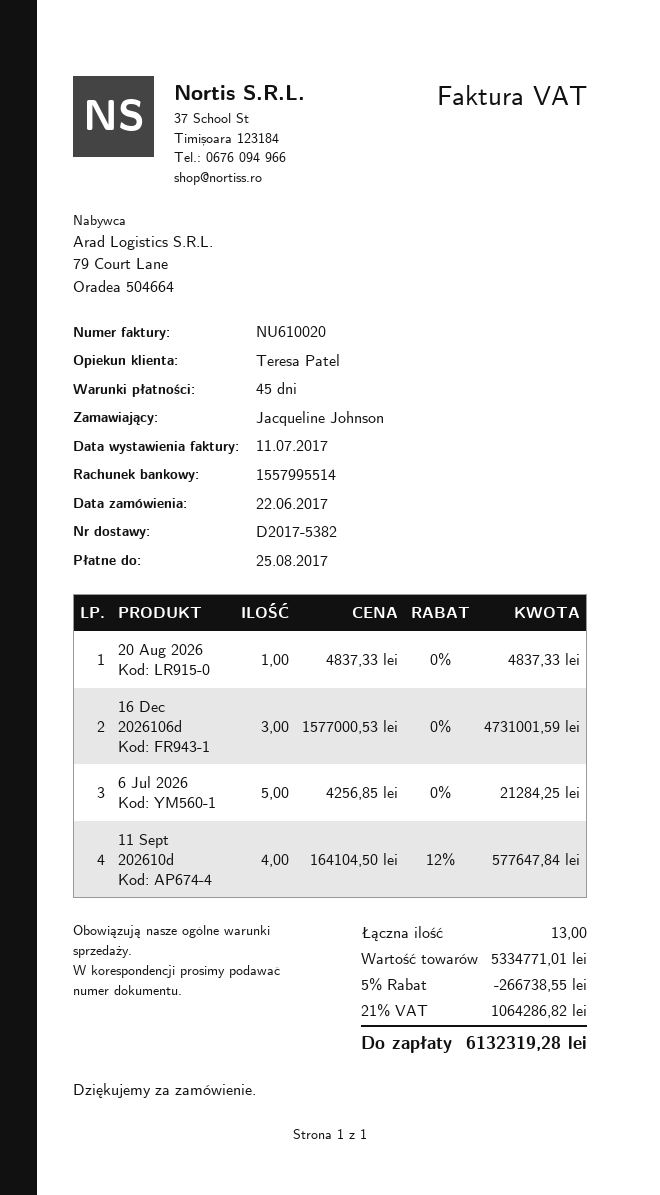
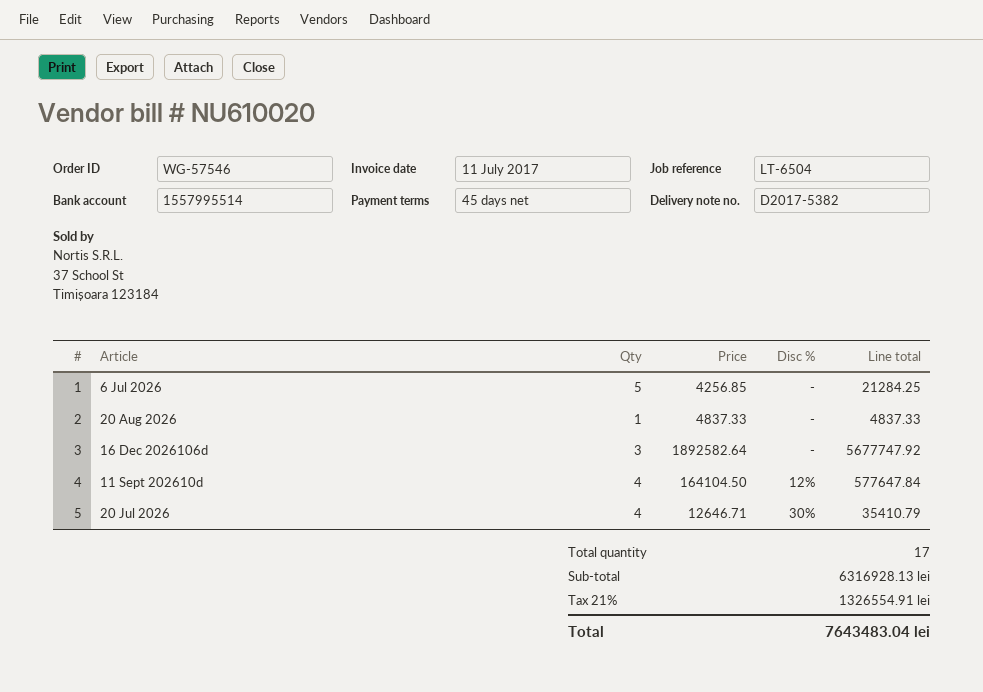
16 Dec 2026106d: 3 x 1577000.53 = 4731001.59 -> 3 x 1892582.64 = 5677747.92
20 Jul 2026: none -> 4 x 12646.71 - 30% = 35410.79
total quantity: 13 -> 17
subtotal: 5334771.01 -> 6316928.13
discount: 5% = 266738.55 -> none
tax: 21% = 1064286.82 -> 21% = 1326554.91
total: 6132319.28 -> 7643483.04

